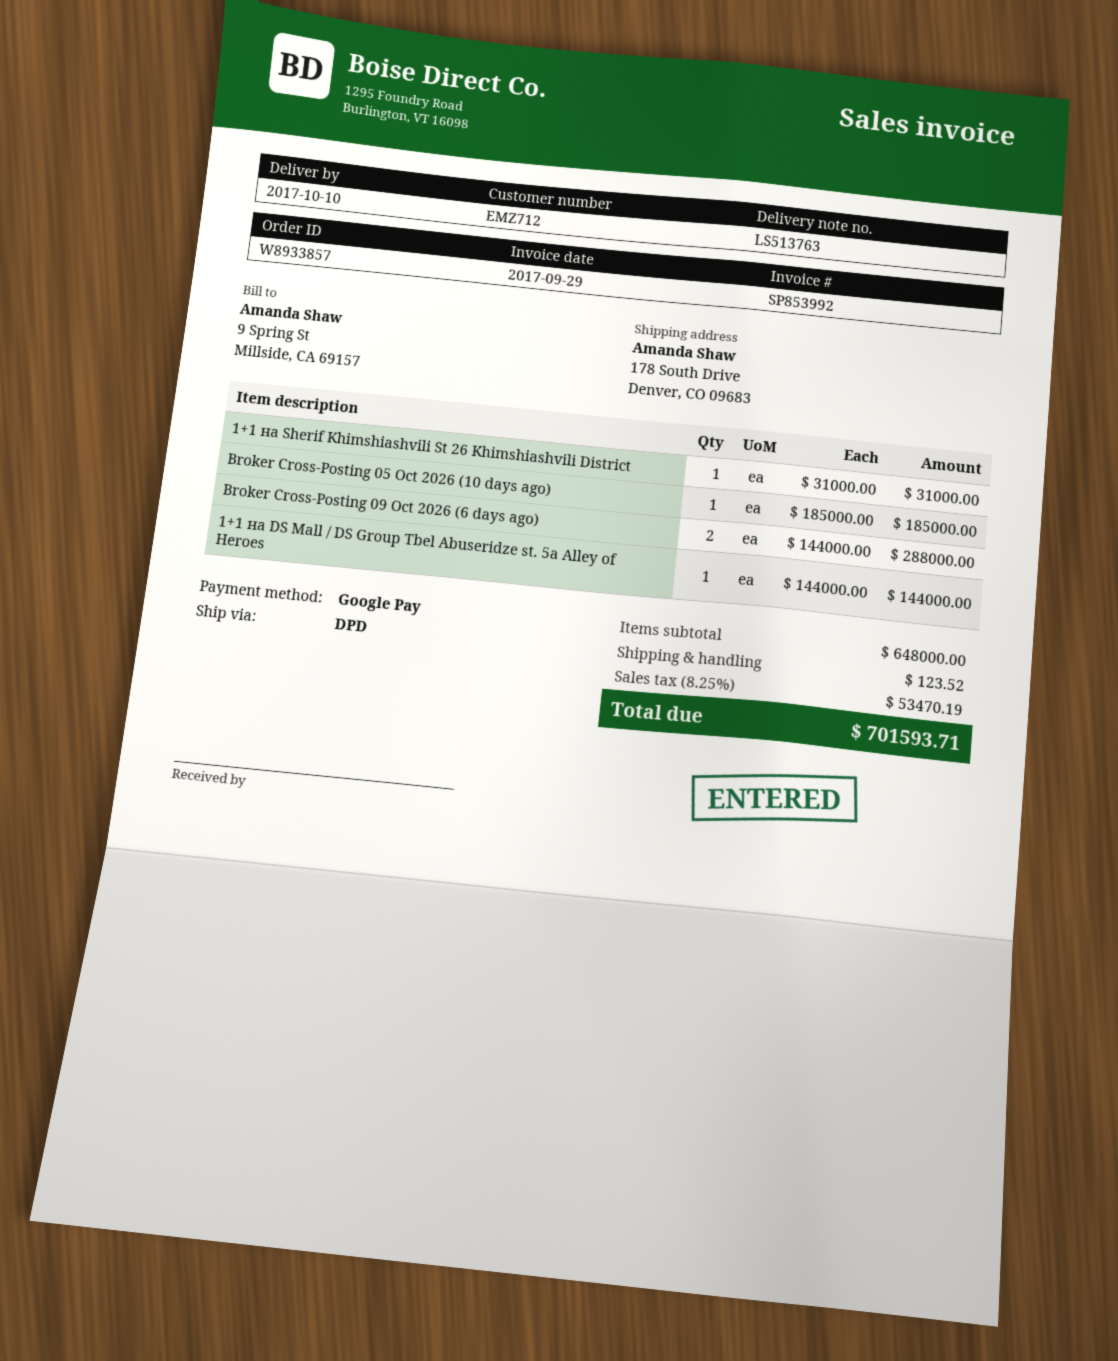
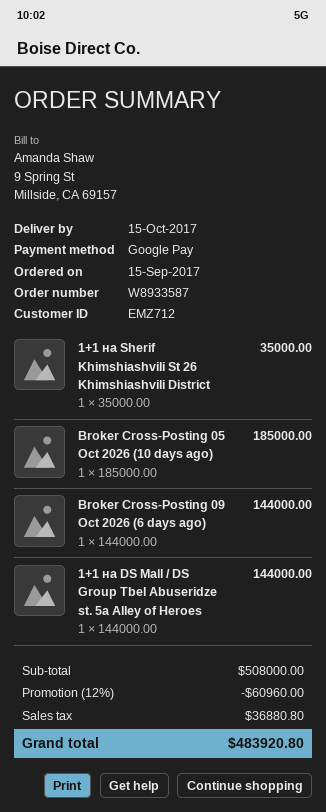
order number: W8933857 -> W8933587
delivery date: 2017-10-10 -> 2017-10-15
1+1 на Sherif Khimshiashvili St 26 Khimshiashvili District: 1 x 31000.00 = 31000.00 -> 1 x 35000.00 = 35000.00
Broker Cross-Posting 09 Oct 2026 (6 days ago): 2 x 144000.00 = 288000.00 -> 1 x 144000.00 = 144000.00
subtotal: 648000.00 -> 508000.00
discount: none -> 12% = 60960.00
shipping: 123.52 -> none
tax: 53470.19 -> 36880.80
total: 701593.71 -> 483920.80

